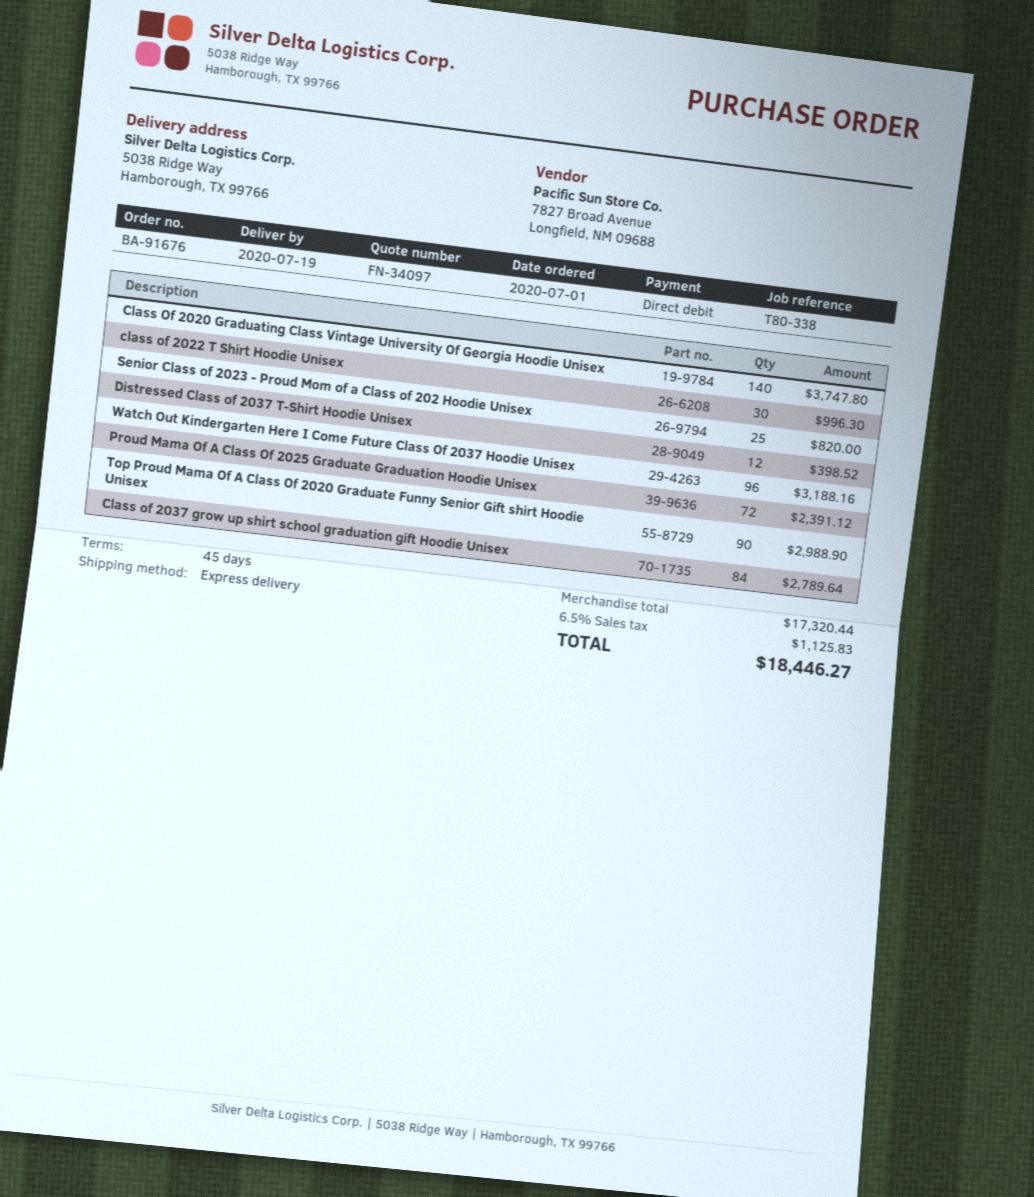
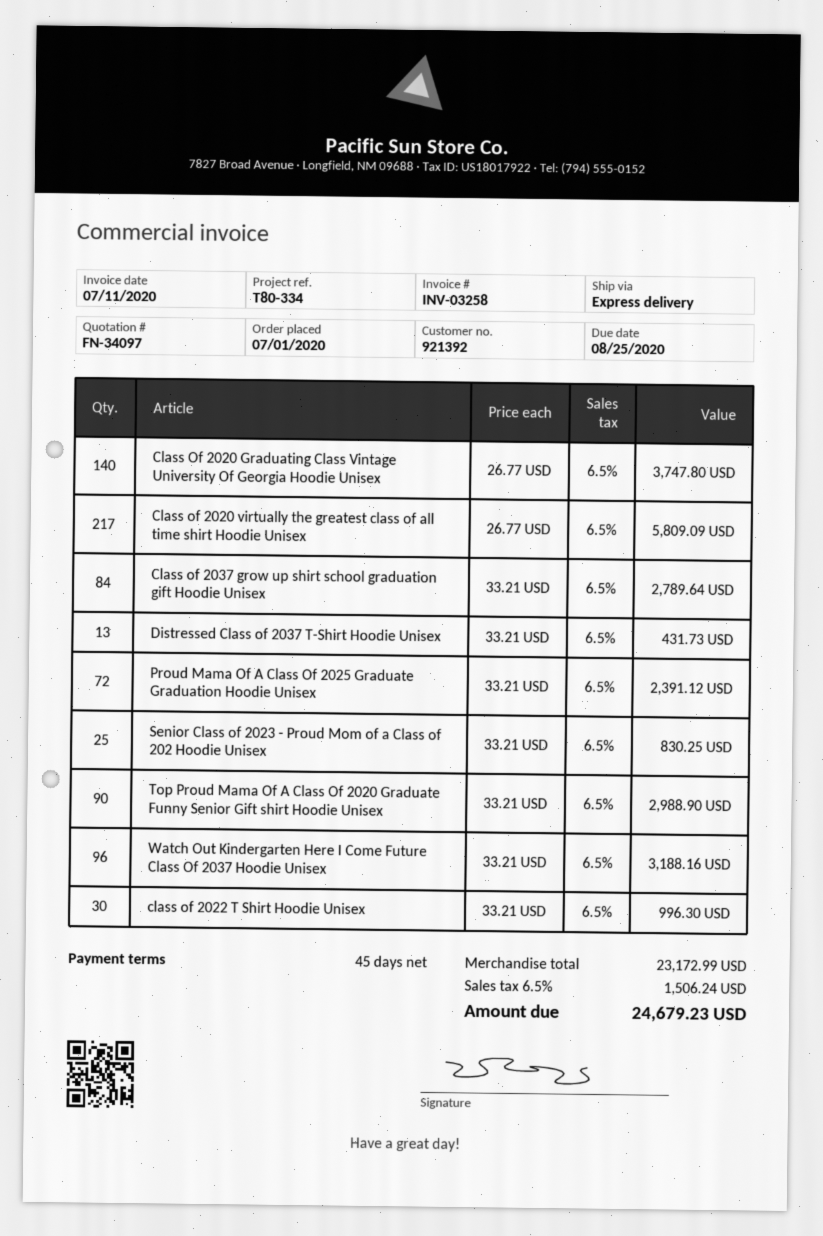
reference: T80-338 -> T80-334
Senior Class of 2023 - Proud Mom of a Class of 202 Hoodie Unisex: 25 for 820.00 -> 25 for 830.25
Distressed Class of 2037 T-Shirt Hoodie Unisex: 12 for 398.52 -> 13 for 431.73
Class of 2020 virtually the greatest class of all time shirt Hoodie Unisex: none -> 217 for 5809.09
subtotal: 17320.44 -> 23172.99
tax: 6.5% = 1125.83 -> 6.5% = 1506.24
total: 18446.27 -> 24679.23

